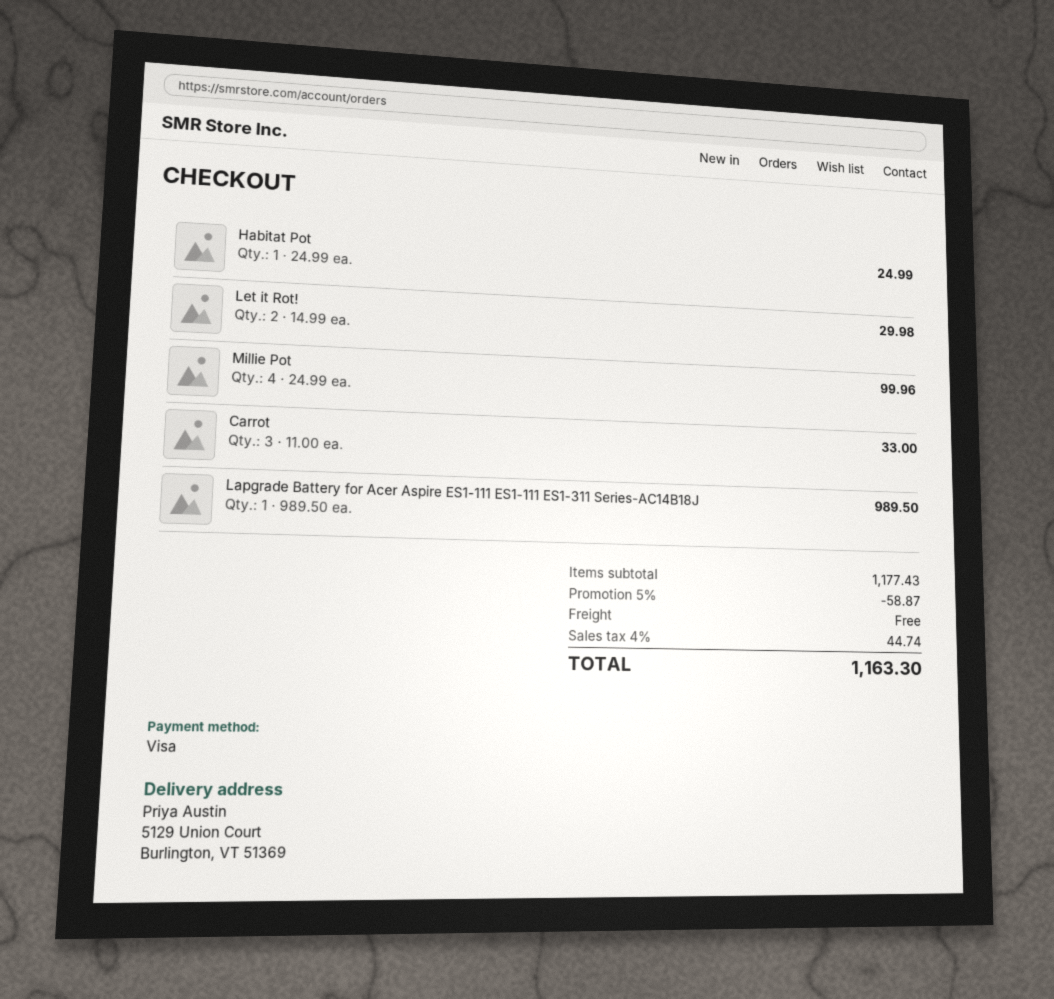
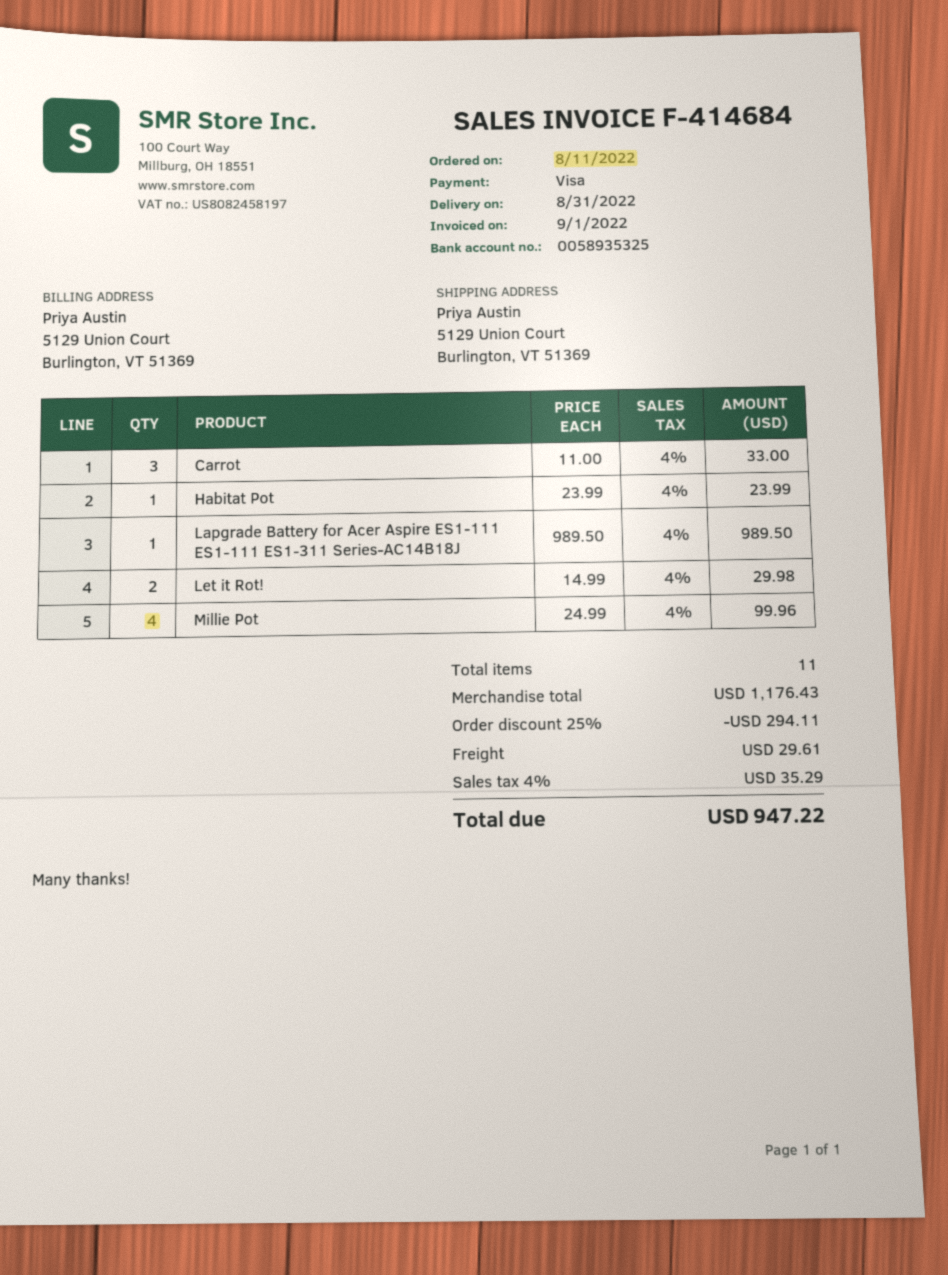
Habitat Pot: 1 x 24.99 = 24.99 -> 1 x 23.99 = 23.99
subtotal: 1177.43 -> 1176.43
discount: 5% = 58.87 -> 25% = 294.11
shipping: 0.00 -> 29.61
tax: 4% = 44.74 -> 4% = 35.29
total: 1163.30 -> 947.22

